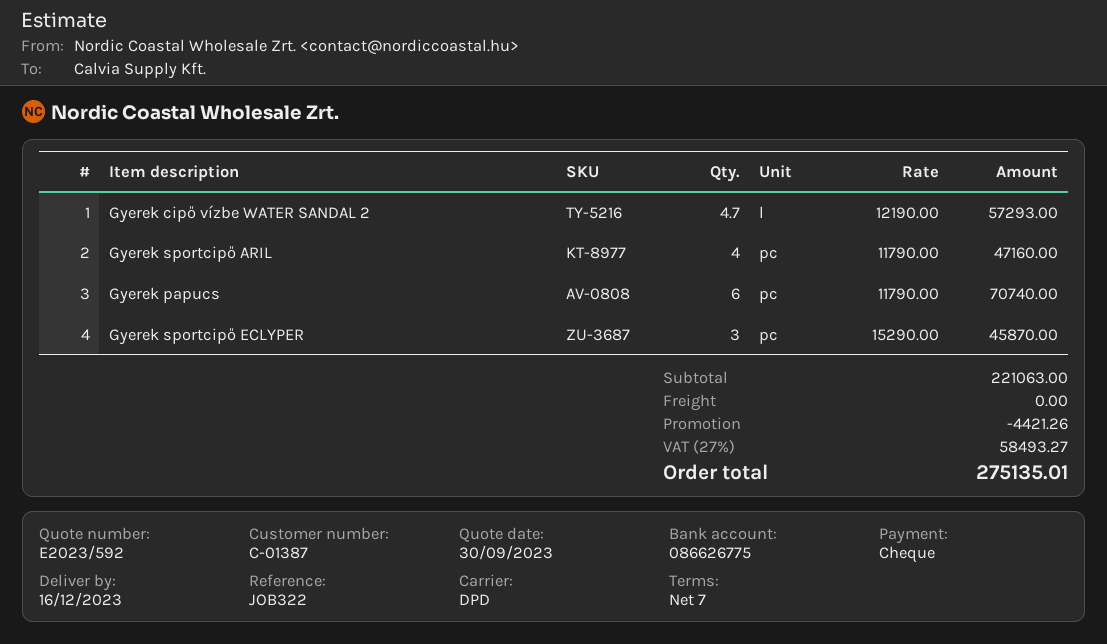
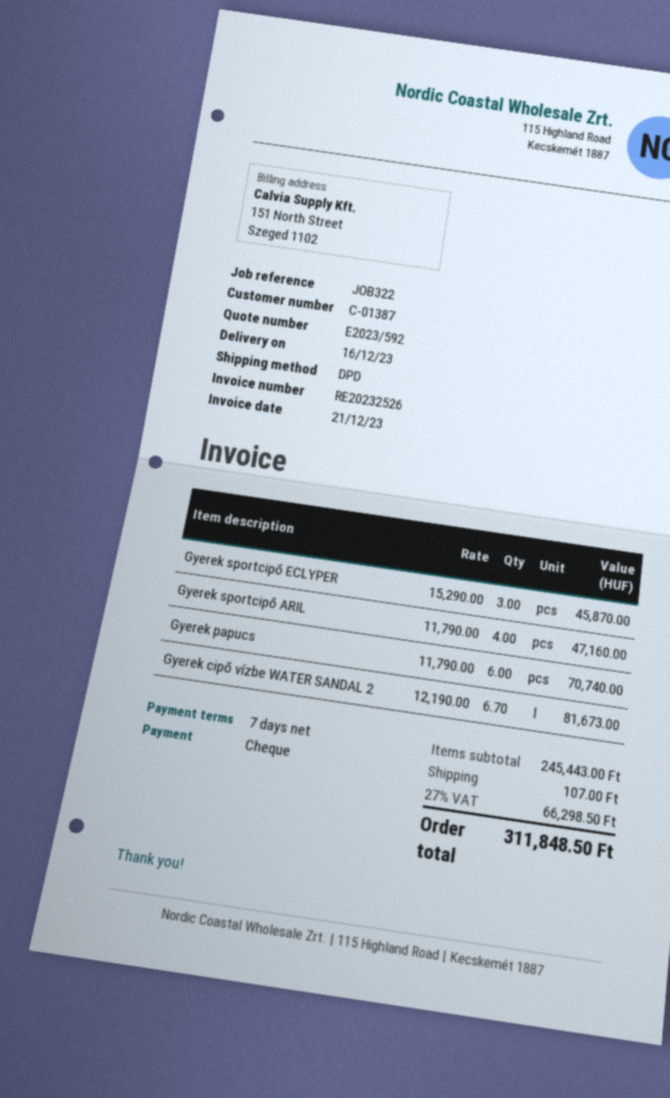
Gyerek cipő vízbe WATER SANDAL 2: 4.7 x 12190.00 = 57293.00 -> 6.7 x 12190.00 = 81673.00
subtotal: 221063.00 -> 245443.00
discount: 4421.26 -> none
shipping: 0.00 -> 107.00
tax: 27% = 58493.27 -> 27% = 66298.50
total: 275135.01 -> 311848.50

